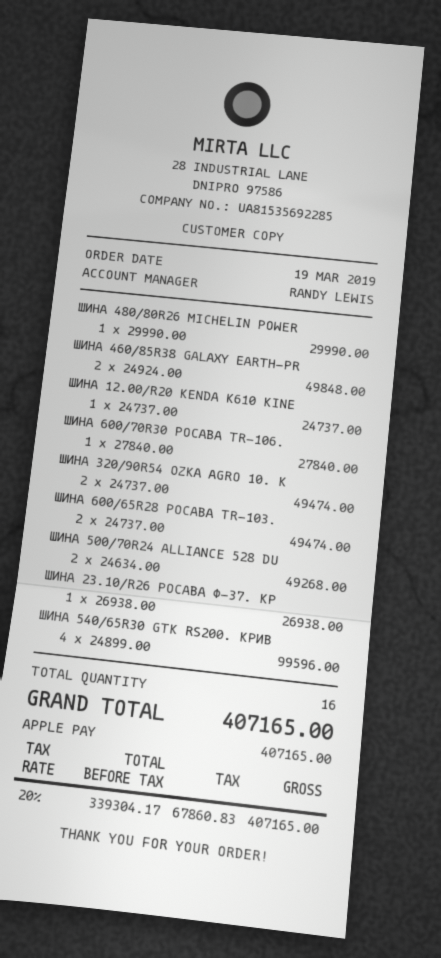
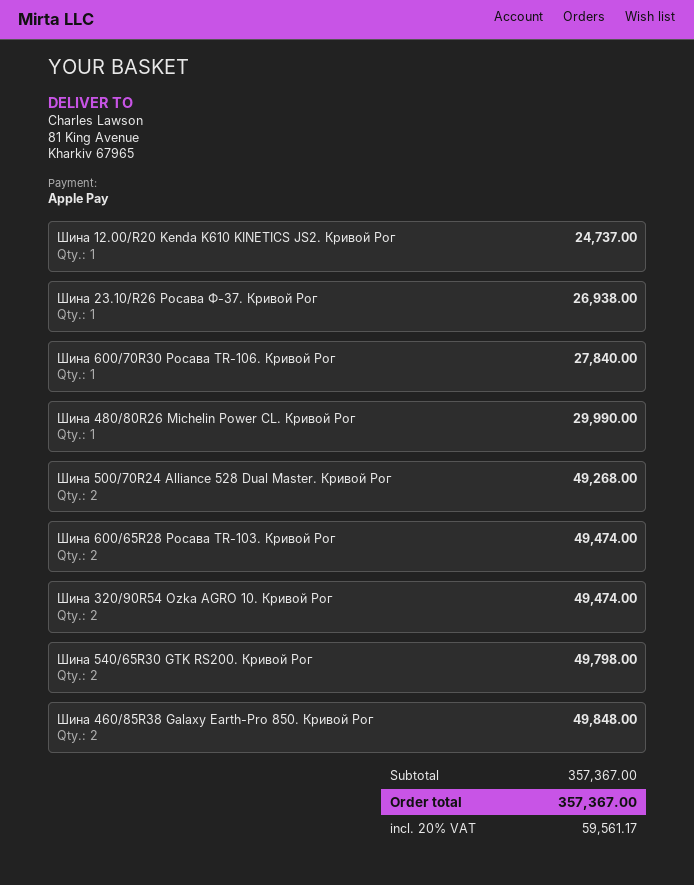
ШИНА 540/65R30 GTK RS200. КРИВ: 4 for 99596.00 -> 2 for 49798.00
tax: 20% = 67860.83 -> 20% = 59561.17
total: 407165.00 -> 357367.00

